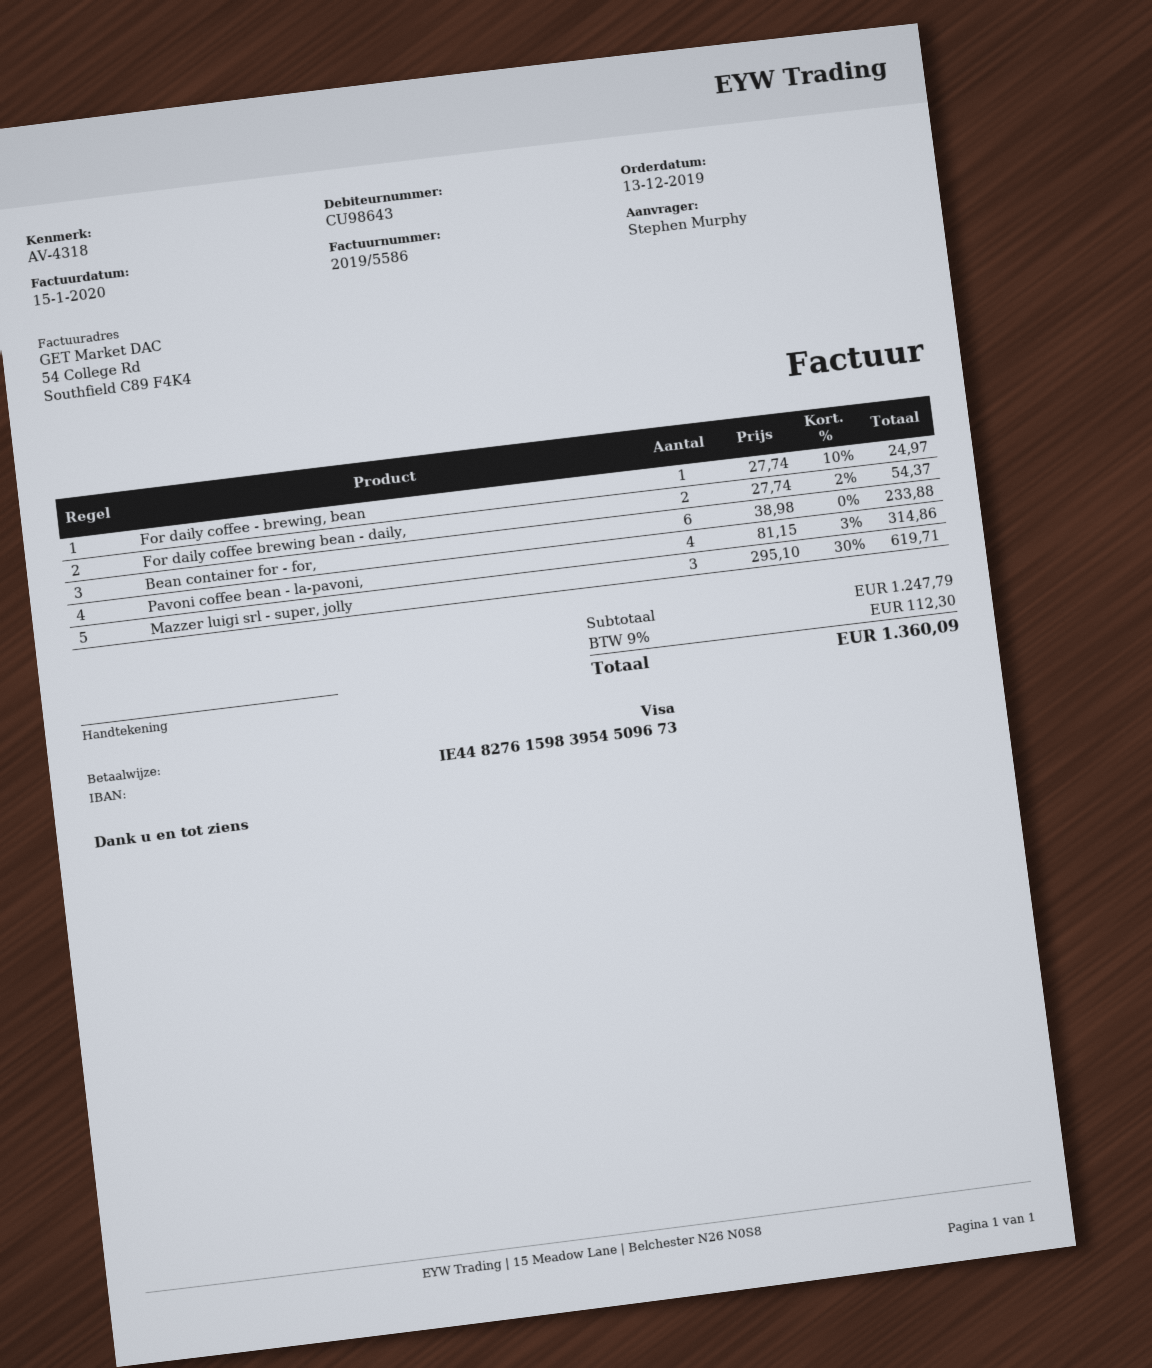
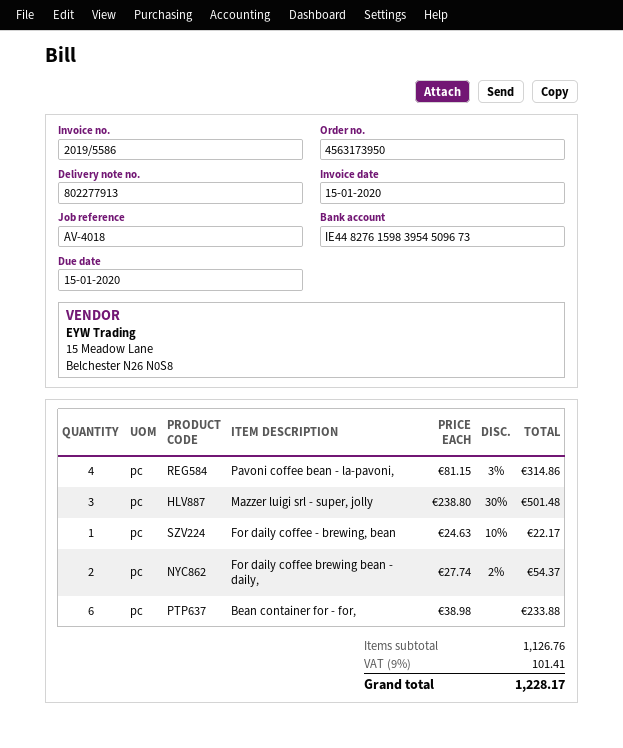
reference: AV-4318 -> AV-4018
For daily coffee - brewing, bean: 1 x 27.74 - 10% = 24.97 -> 1 x 24.63 - 10% = 22.17
Mazzer luigi srl - super, jolly: 3 x 295.10 - 30% = 619.71 -> 3 x 238.80 - 30% = 501.48
subtotal: 1247.79 -> 1126.76
tax: 9% = 112.30 -> 9% = 101.41
total: 1360.09 -> 1228.17

